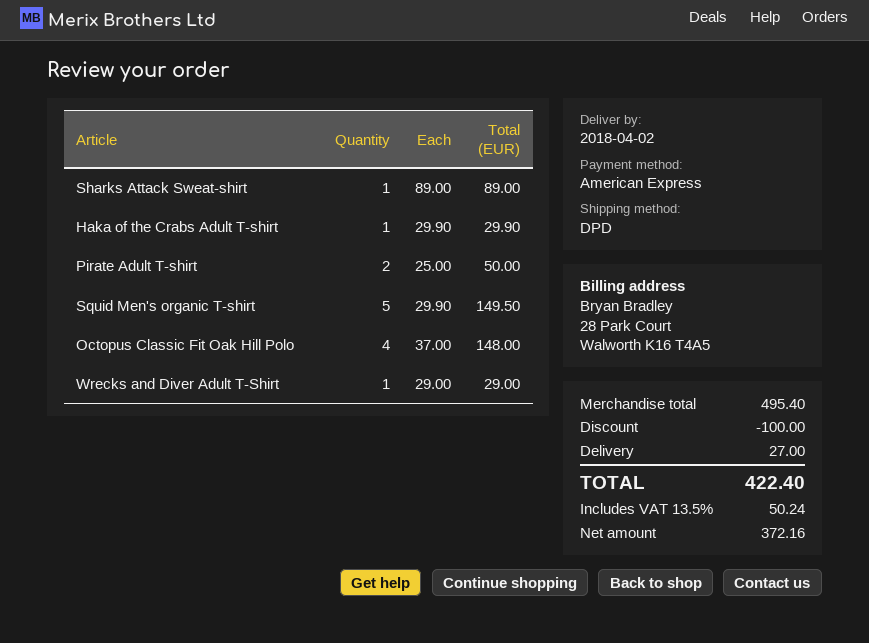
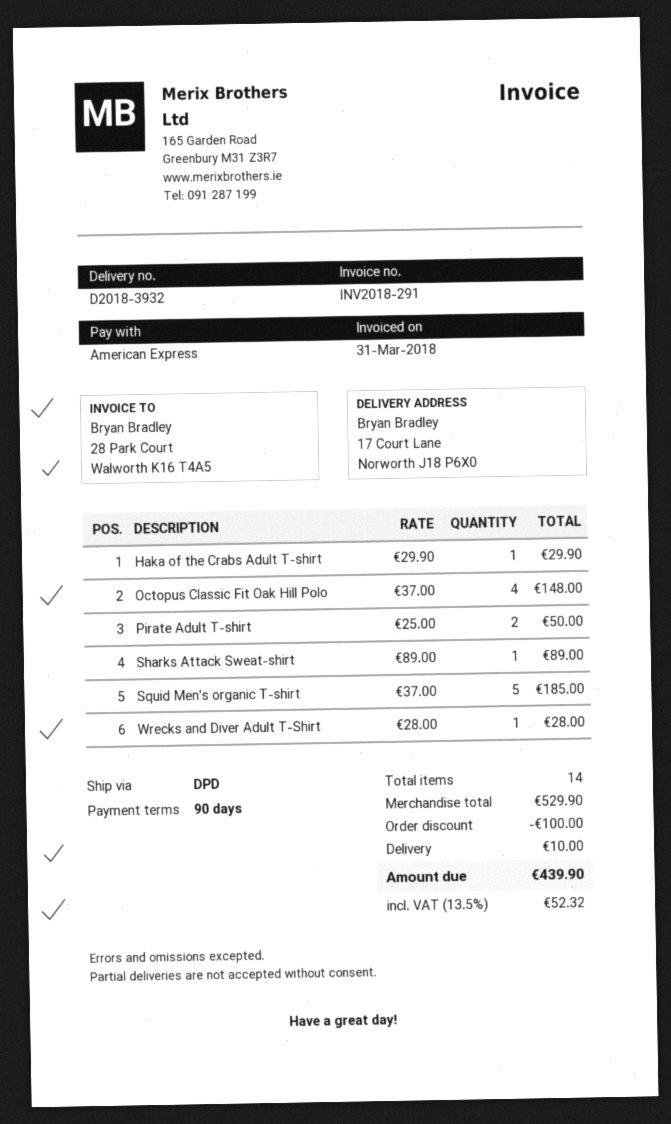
Squid Men's organic T-shirt: 5 x 29.90 = 149.50 -> 5 x 37.00 = 185.00
Wrecks and Diver Adult T-Shirt: 1 x 29.00 = 29.00 -> 1 x 28.00 = 28.00
subtotal: 495.40 -> 529.90
shipping: 27.00 -> 10.00
tax: 13.5% = 50.24 -> 13.5% = 52.32
total: 422.40 -> 439.90

